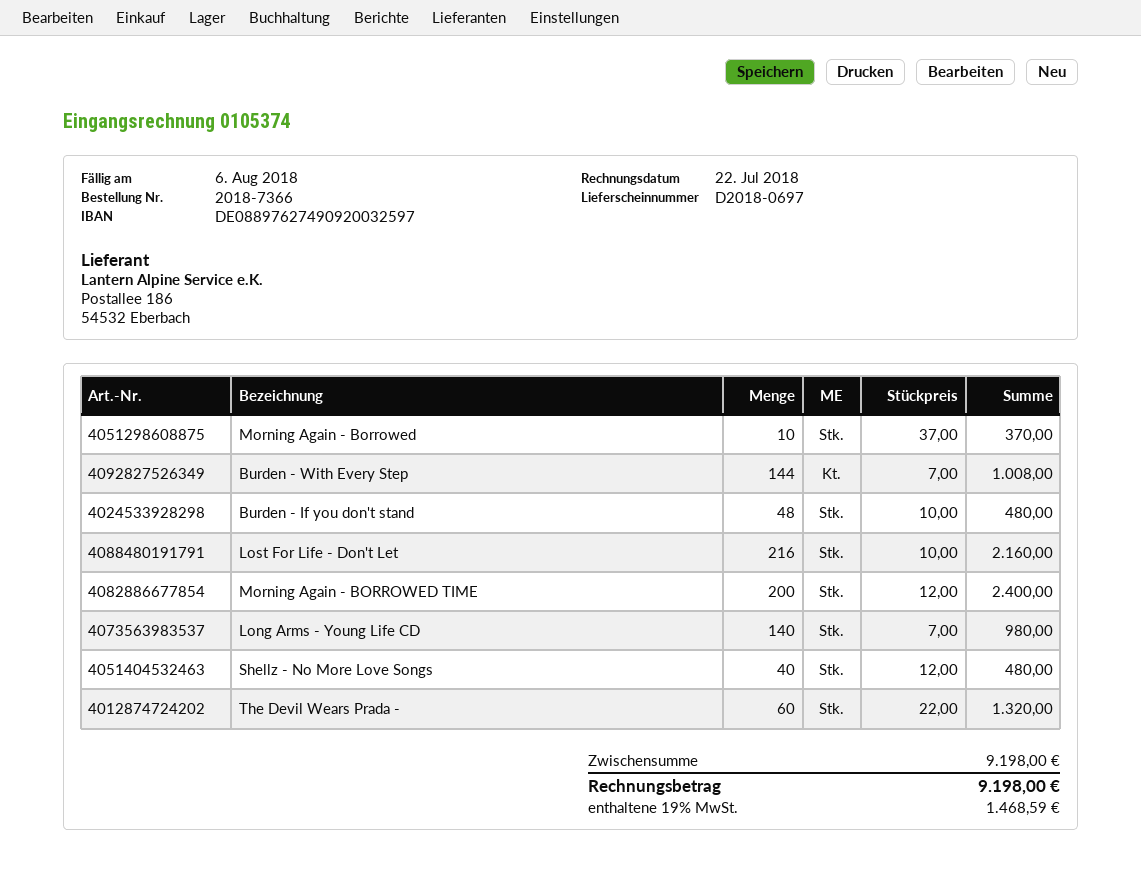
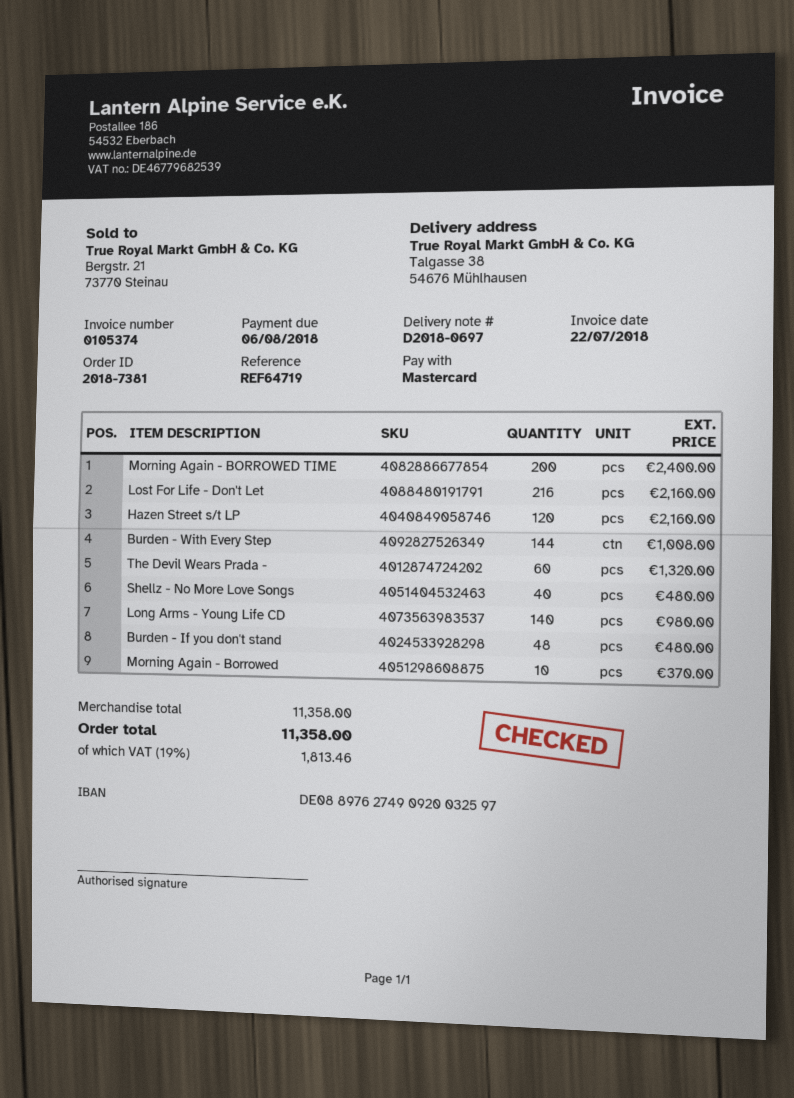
order number: 2018-7366 -> 2018-7381
Hazen Street s/t LP: none -> 120 for 2160.00
subtotal: 9198.00 -> 11358.00
tax: 19% = 1468.59 -> 19% = 1813.46
total: 9198.00 -> 11358.00

